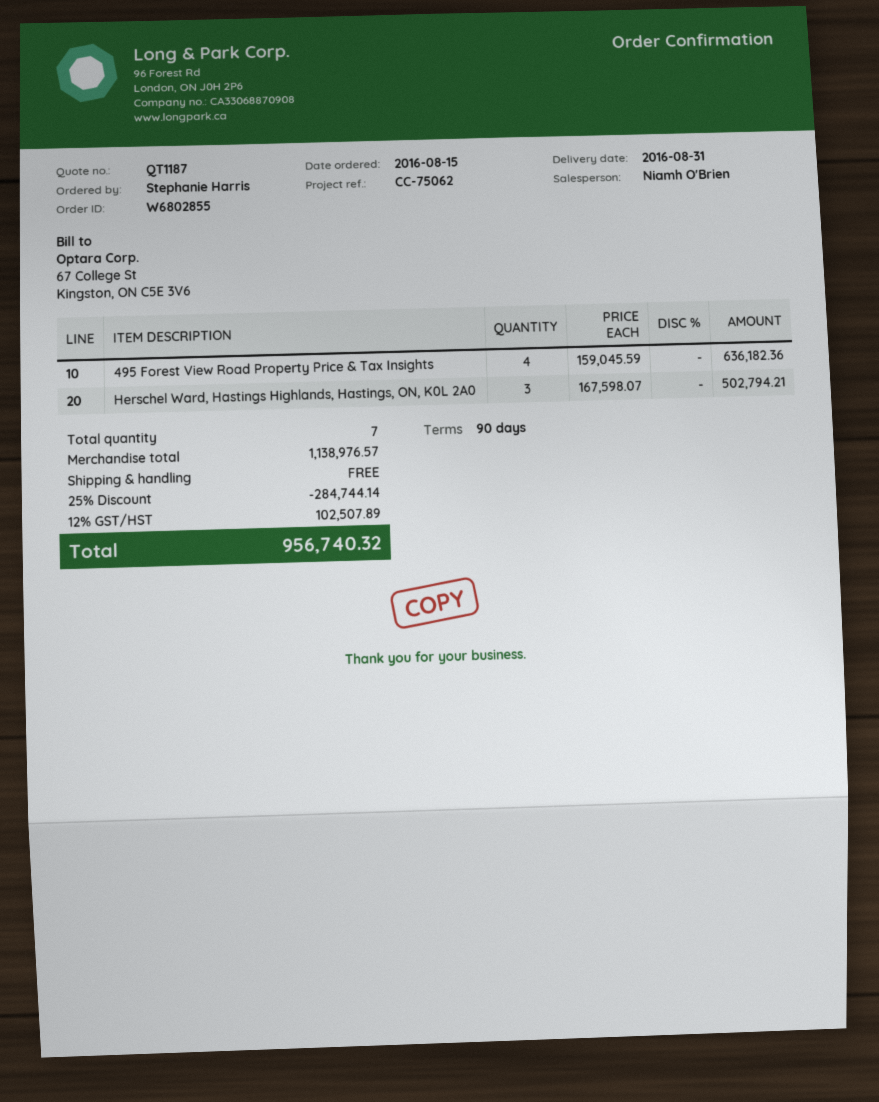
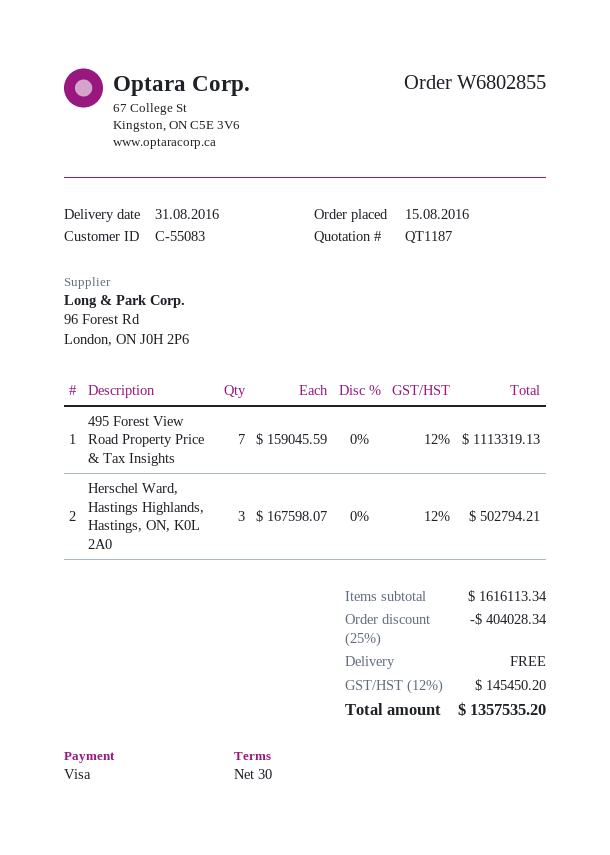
payment terms: 90 days -> 30 days
495 Forest View Road Property Price & Tax Insights: 4 x 159045.59 = 636182.36 -> 7 x 159045.59 = 1113319.13
subtotal: 1138976.57 -> 1616113.34
discount: 25% = 284744.14 -> 25% = 404028.34
tax: 12% = 102507.89 -> 12% = 145450.20
total: 956740.32 -> 1357535.20

